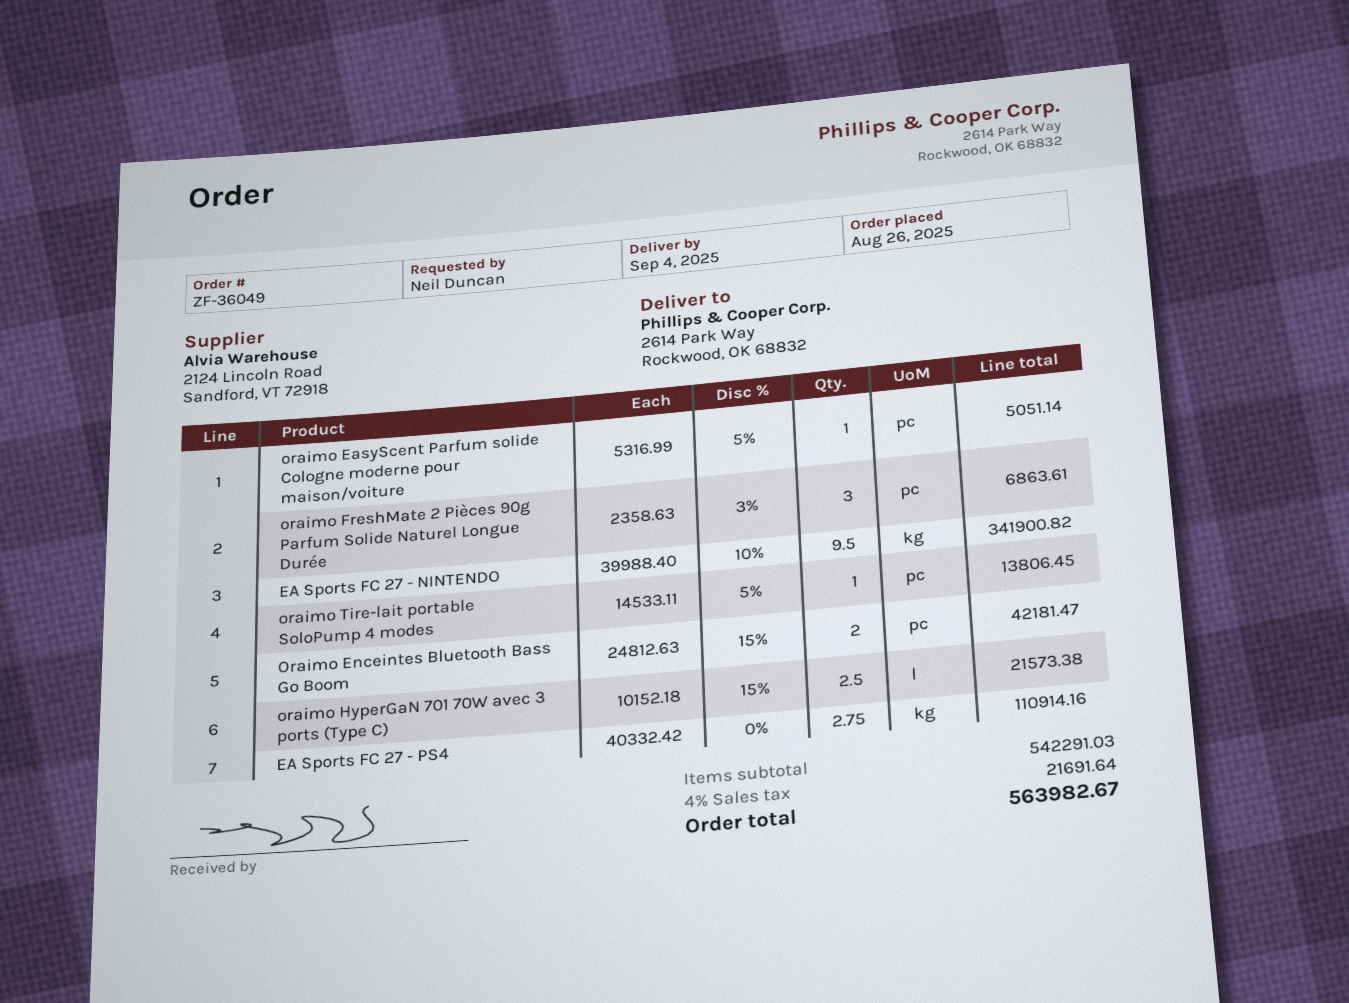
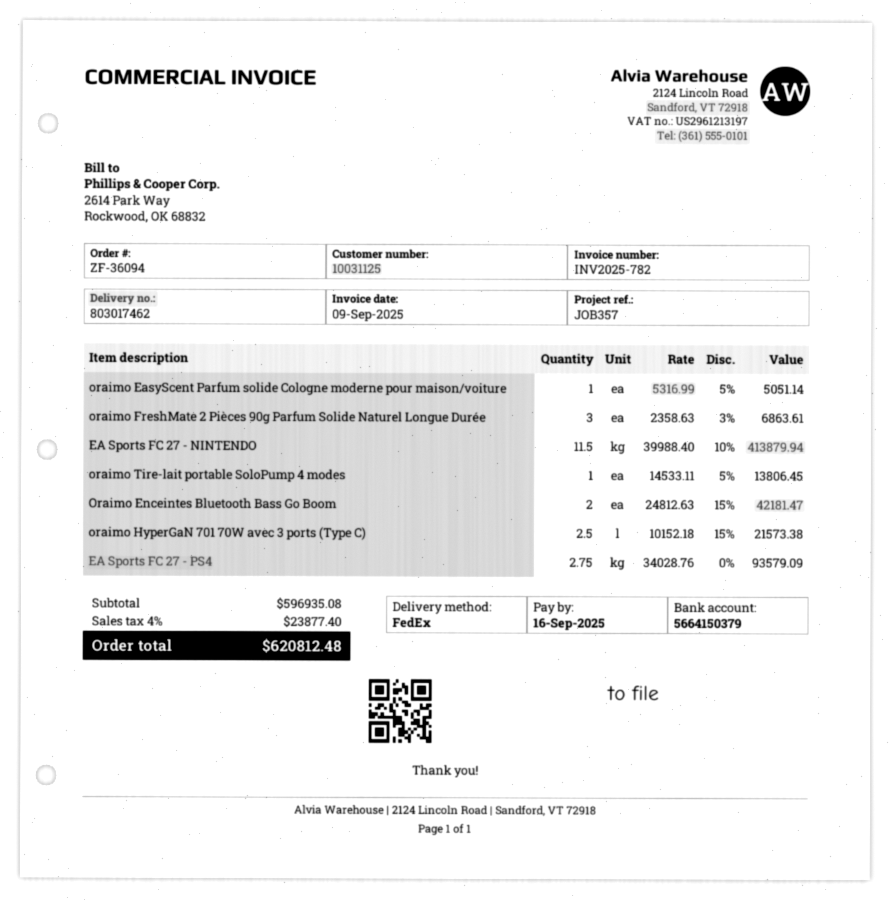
order number: ZF-36049 -> ZF-36094
EA Sports FC 27 - NINTENDO: 9.5 x 39988.40 - 10% = 341900.82 -> 11.5 x 39988.40 - 10% = 413879.94
EA Sports FC 27 - PS4: 2.75 x 40332.42 = 110914.16 -> 2.75 x 34028.76 = 93579.09
subtotal: 542291.03 -> 596935.08
tax: 4% = 21691.64 -> 4% = 23877.40
total: 563982.67 -> 620812.48

